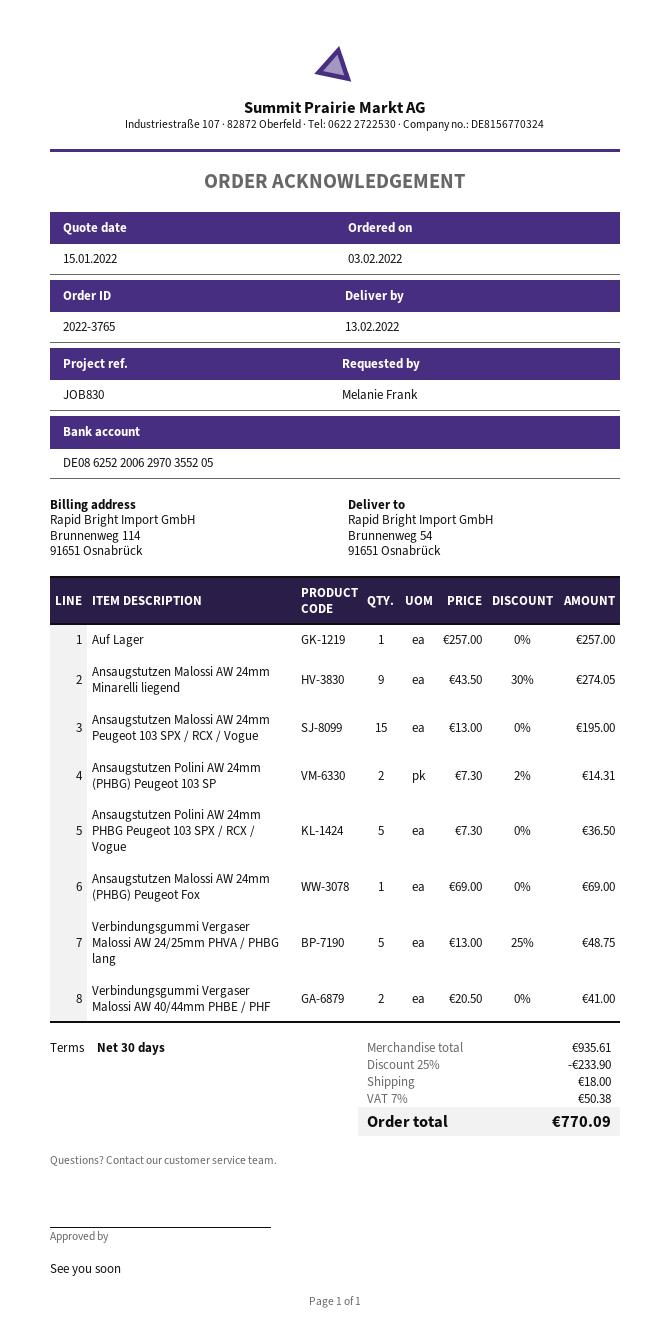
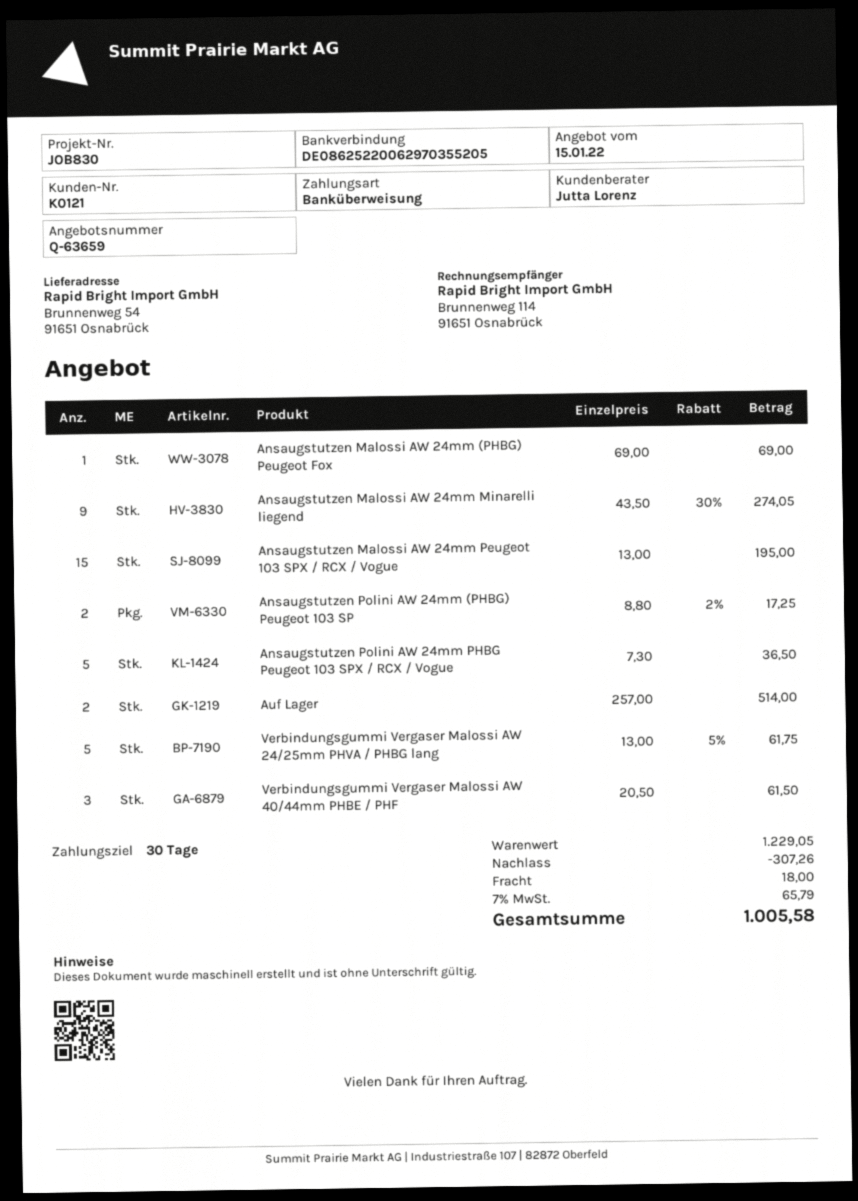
Auf Lager: 1 x 257.00 = 257.00 -> 2 x 257.00 = 514.00
Ansaugstutzen Polini AW 24mm (PHBG) Peugeot 103 SP: 2 x 7.30 - 2% = 14.31 -> 2 x 8.80 - 2% = 17.25
Verbindungsgummi Vergaser Malossi AW 24/25mm PHVA / PHBG lang: 5 x 13.00 - 25% = 48.75 -> 5 x 13.00 - 5% = 61.75
Verbindungsgummi Vergaser Malossi AW 40/44mm PHBE / PHF: 2 x 20.50 = 41.00 -> 3 x 20.50 = 61.50
subtotal: 935.61 -> 1229.05
discount: 233.90 -> 307.26
tax: 7% = 50.38 -> 7% = 65.79
total: 770.09 -> 1005.58

